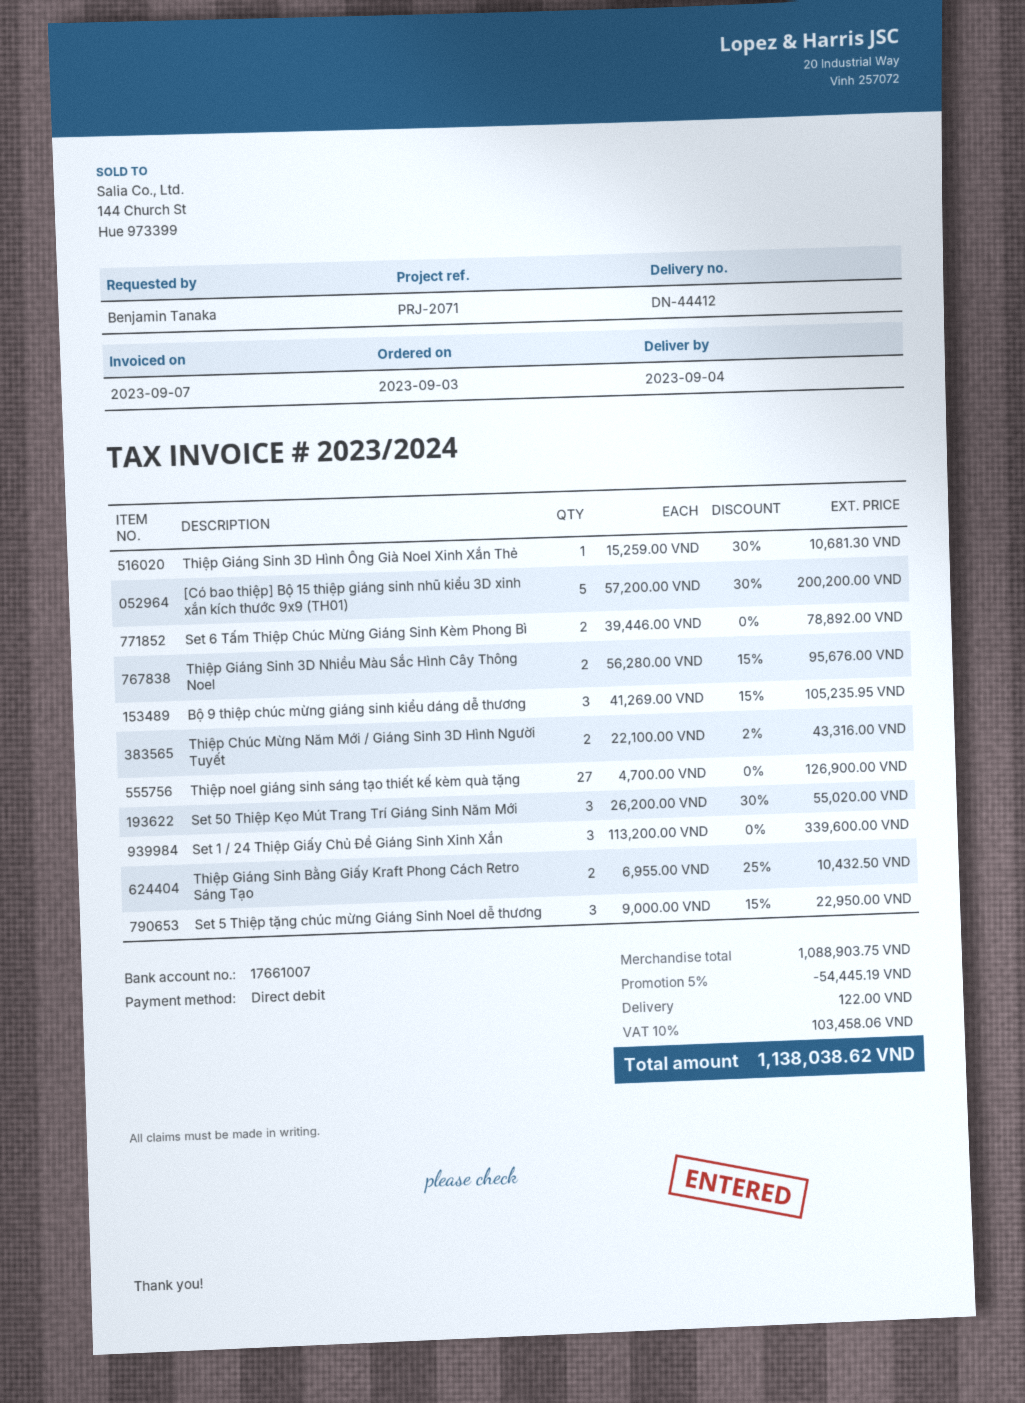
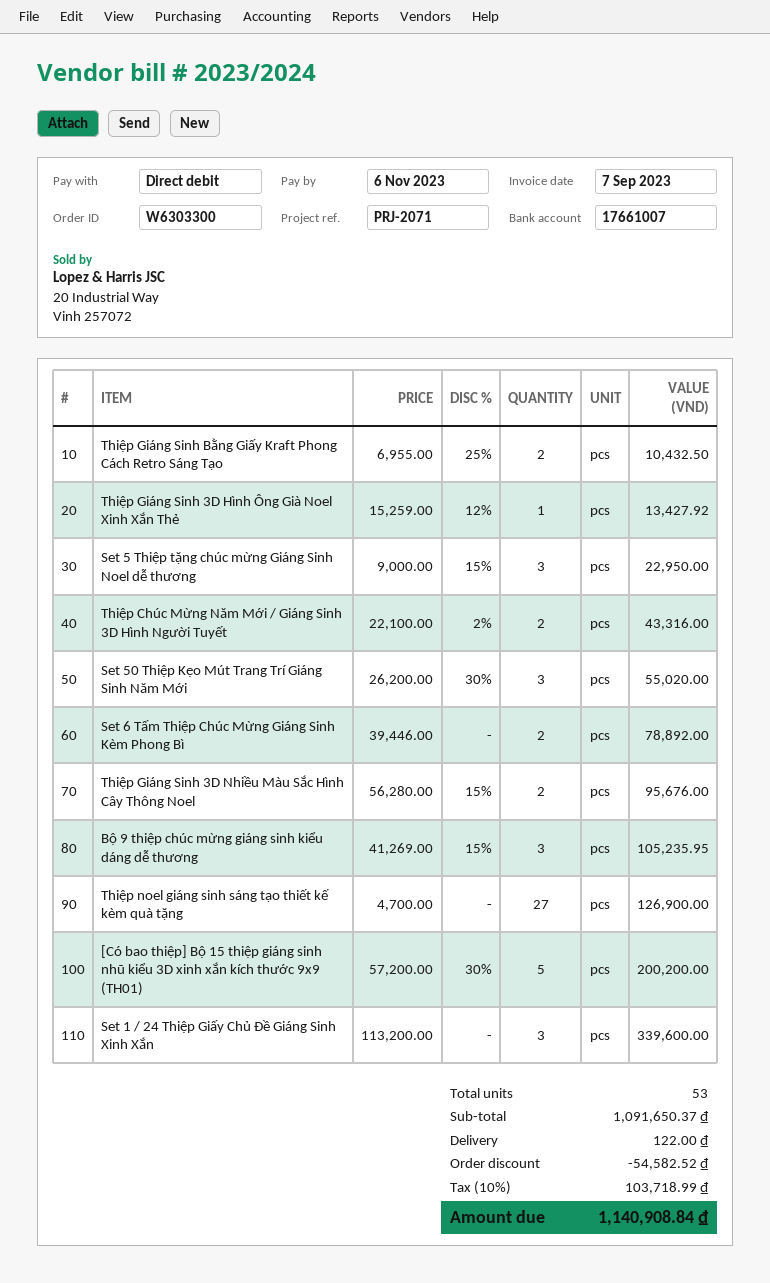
Thiệp Giáng Sinh 3D Hình Ông Già Noel Xinh Xắn Thẻ: 1 x 15259.00 - 30% = 10681.30 -> 1 x 15259.00 - 12% = 13427.92
subtotal: 1088903.75 -> 1091650.37
discount: 54445.19 -> 54582.52
tax: 10% = 103458.06 -> 10% = 103718.99
total: 1138038.62 -> 1140908.84

